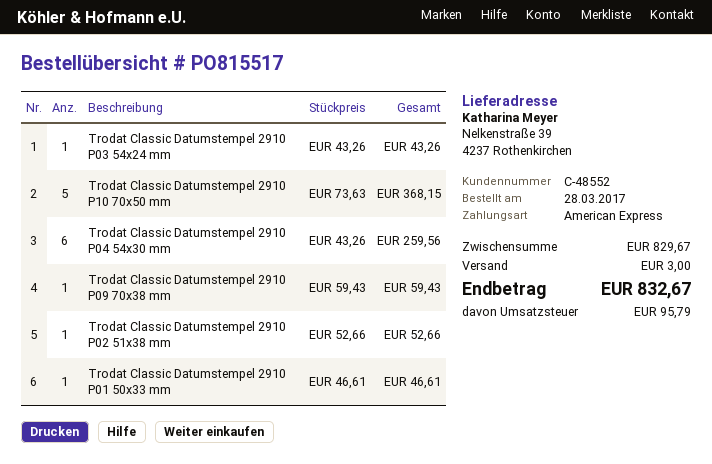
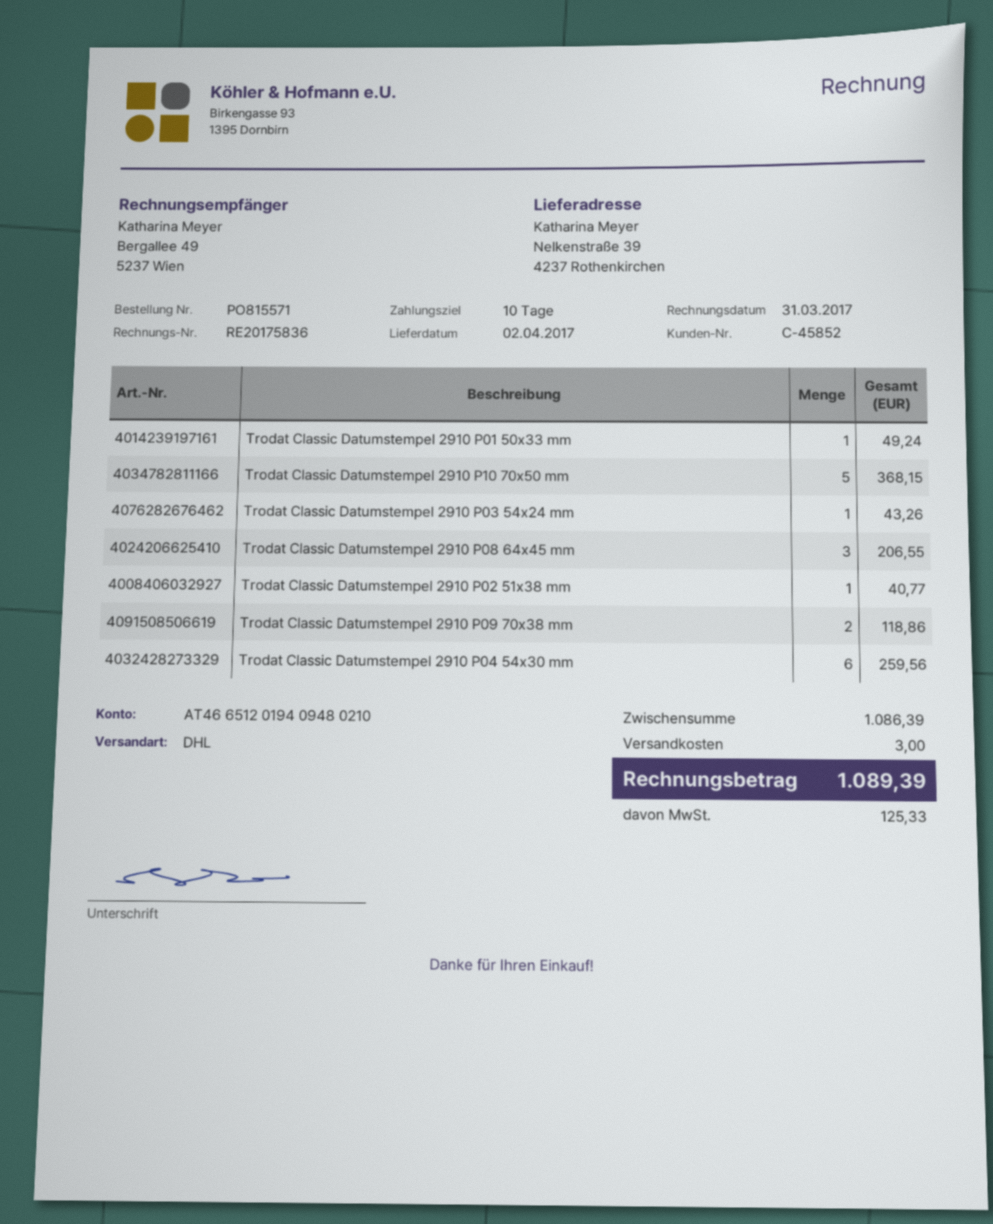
order number: PO815517 -> PO815571
customer number: C-48552 -> C-45852
Trodat Classic Datumstempel 2910 P09 70x38 mm: 1 for 59.43 -> 2 for 118.86
Trodat Classic Datumstempel 2910 P02 51x38 mm: 1 for 52.66 -> 1 for 40.77
Trodat Classic Datumstempel 2910 P01 50x33 mm: 1 for 46.61 -> 1 for 49.24
Trodat Classic Datumstempel 2910 P08 64x45 mm: none -> 3 for 206.55
subtotal: 829.67 -> 1086.39
tax: 95.79 -> 125.33
total: 832.67 -> 1089.39

